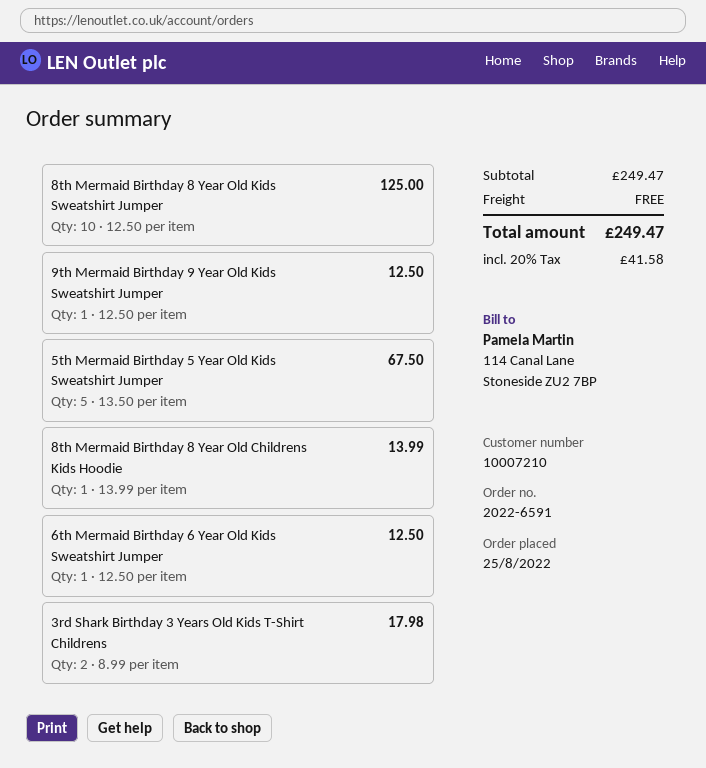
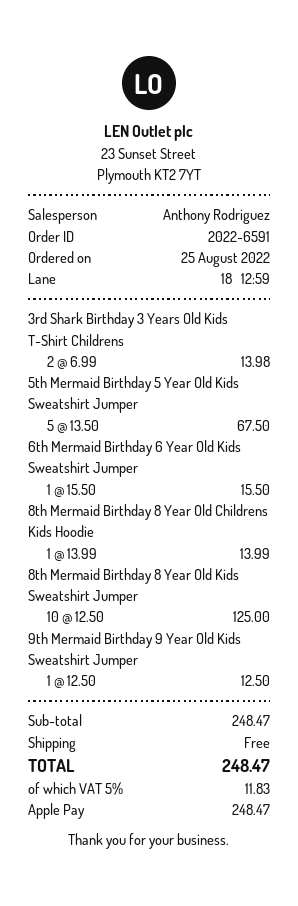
6th Mermaid Birthday 6 Year Old Kids Sweatshirt Jumper: 1 x 12.50 = 12.50 -> 1 x 15.50 = 15.50
3rd Shark Birthday 3 Years Old Kids T-Shirt Childrens: 2 x 8.99 = 17.98 -> 2 x 6.99 = 13.98
subtotal: 249.47 -> 248.47
tax: 20% = 41.58 -> 5% = 11.83
total: 249.47 -> 248.47

